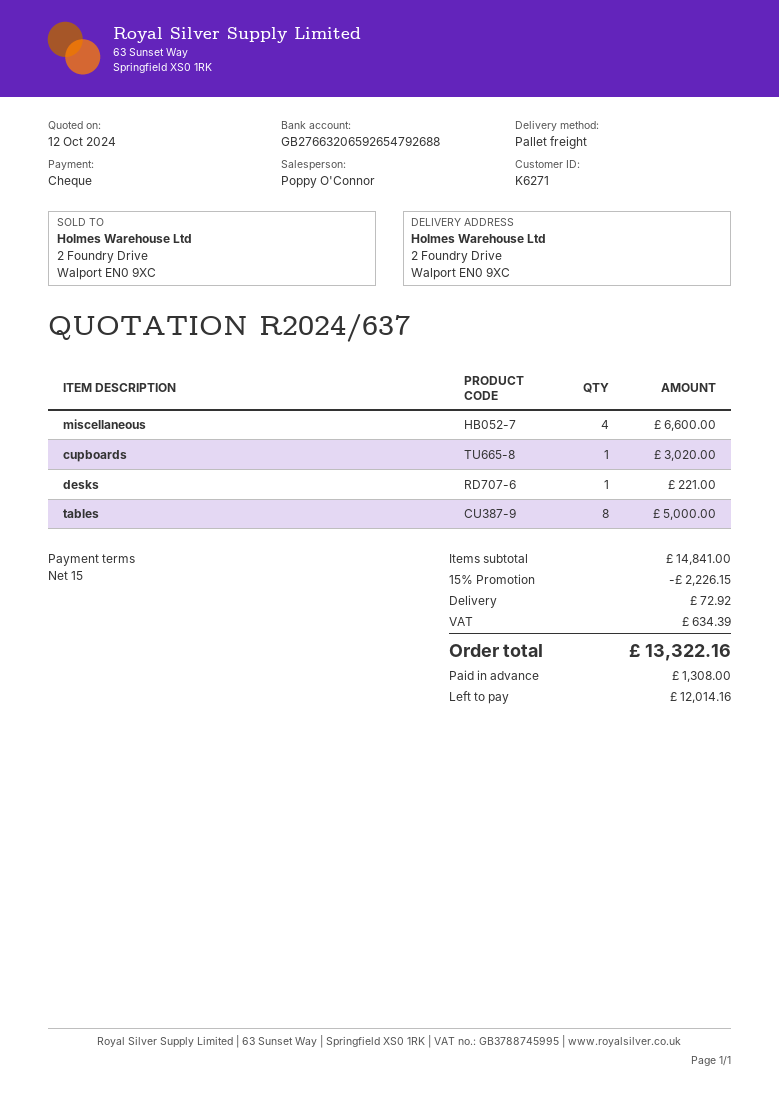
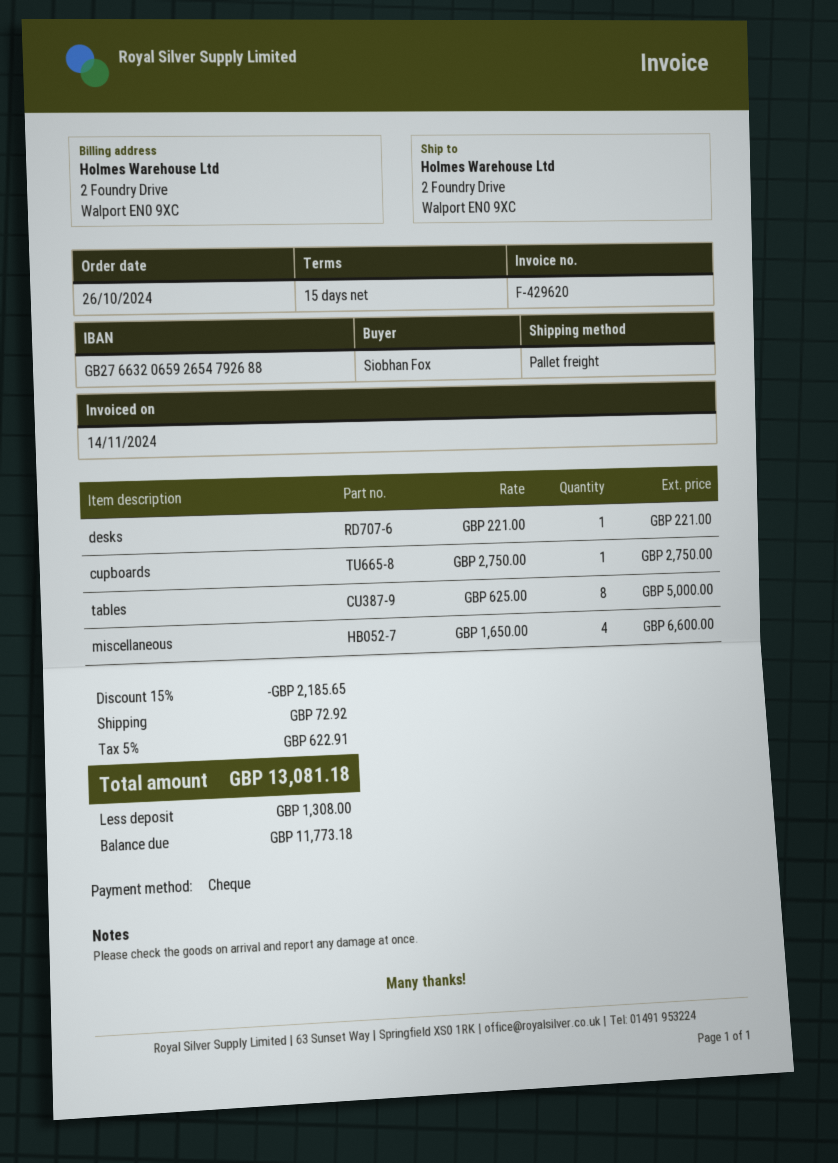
cupboards: 1 for 3020.00 -> 1 for 2750.00
discount: 15% = 2226.15 -> 15% = 2185.65
tax: 634.39 -> 622.91
total: 13322.16 -> 13081.18
balance: 12014.16 -> 11773.18

